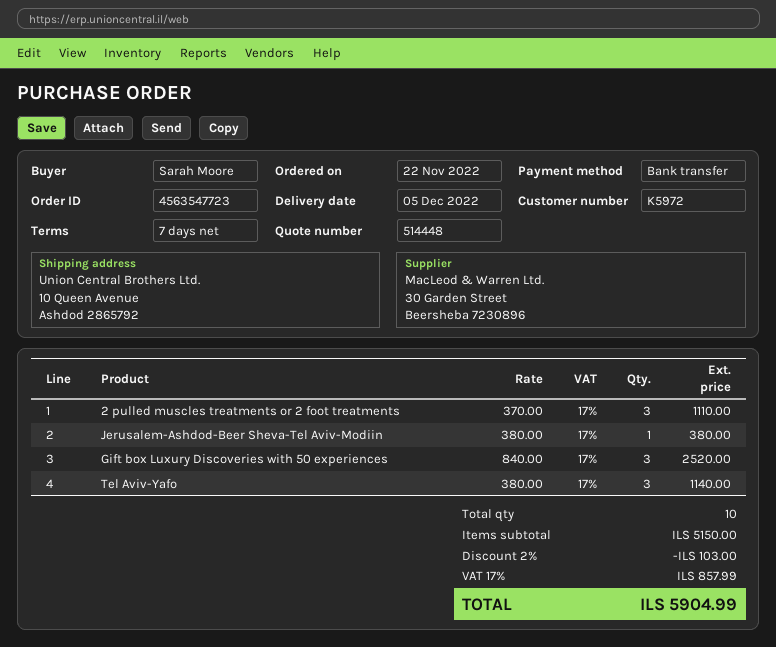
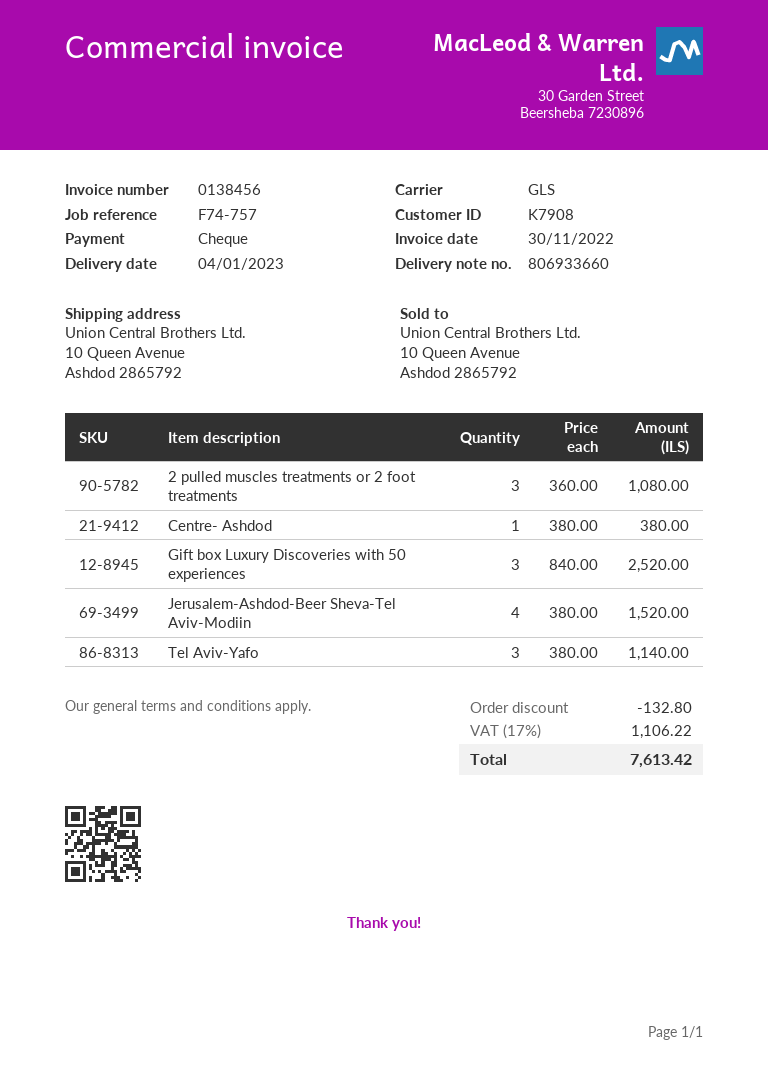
delivery date: 2022-12-05 -> 2023-01-04
customer number: K5972 -> K7908
payment method: bank transfer -> cheque
2 pulled muscles treatments or 2 foot treatments: 3 x 370.00 = 1110.00 -> 3 x 360.00 = 1080.00
Jerusalem-Ashdod-Beer Sheva-Tel Aviv-Modiin: 1 x 380.00 = 380.00 -> 4 x 380.00 = 1520.00
Centre- Ashdod: none -> 1 x 380.00 = 380.00
discount: 103.00 -> 132.80
tax: 17% = 857.99 -> 17% = 1106.22
total: 5904.99 -> 7613.42

